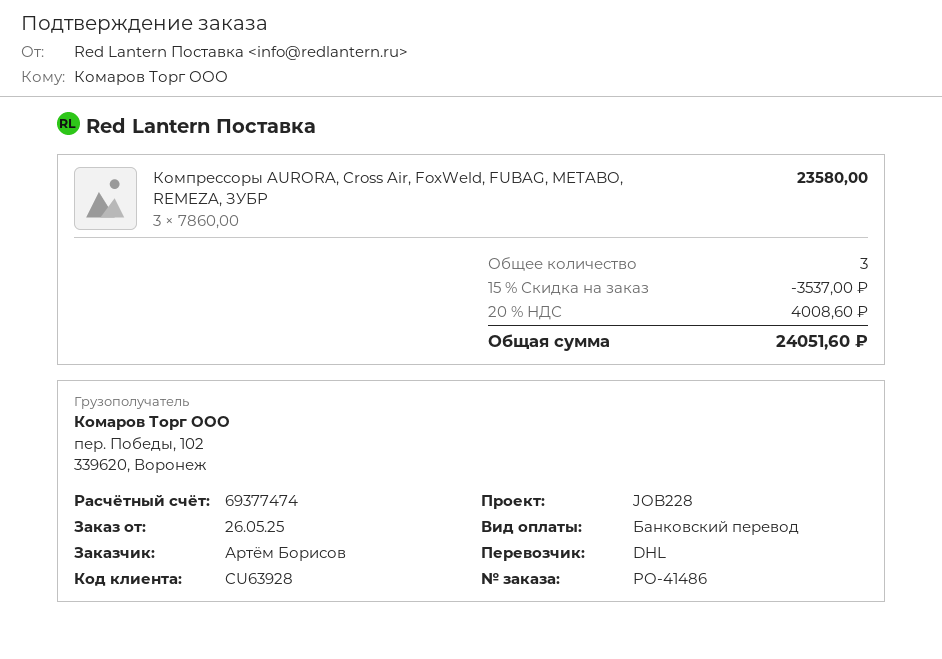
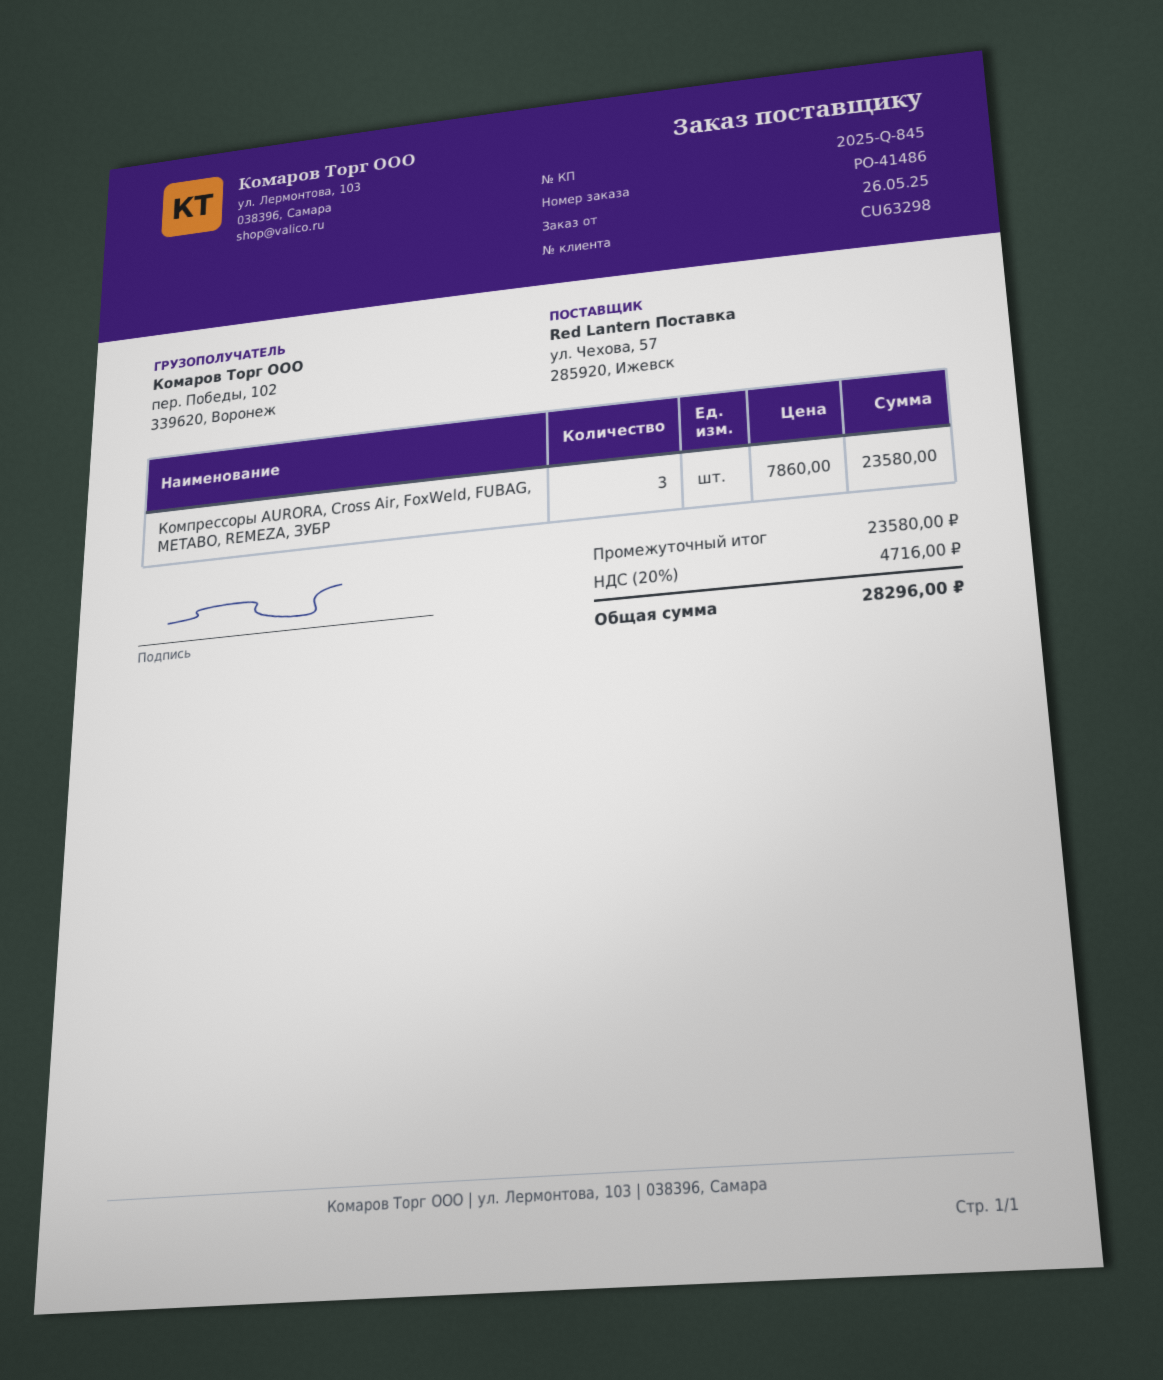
customer number: CU63928 -> CU63298
discount: 15% = 3537.00 -> none
tax: 20% = 4008.60 -> 20% = 4716.00
total: 24051.60 -> 28296.00

